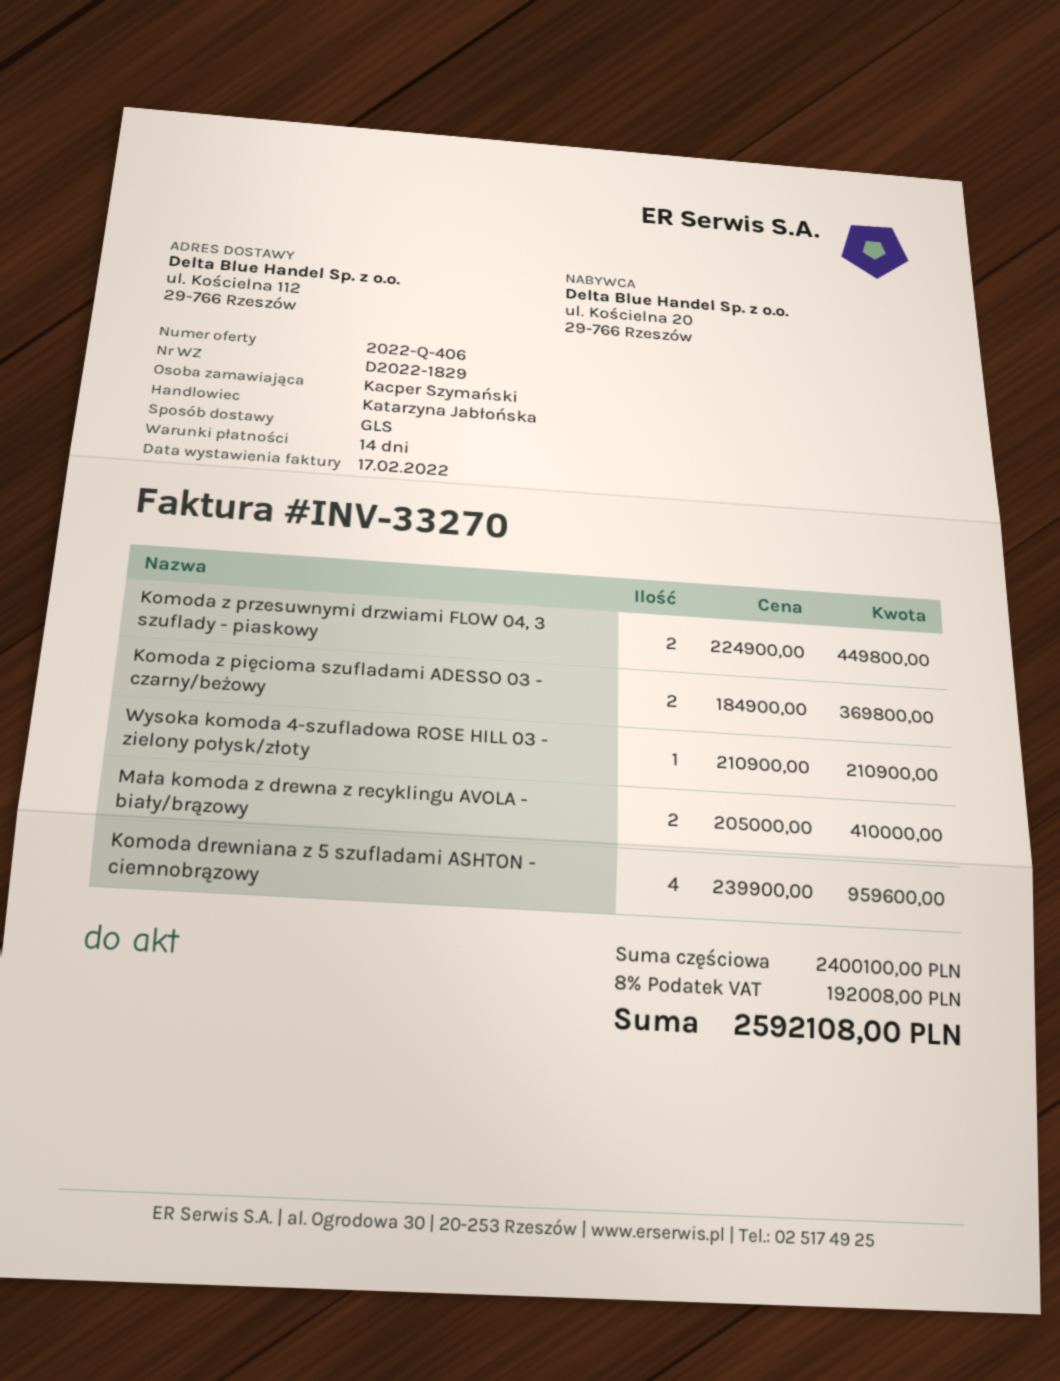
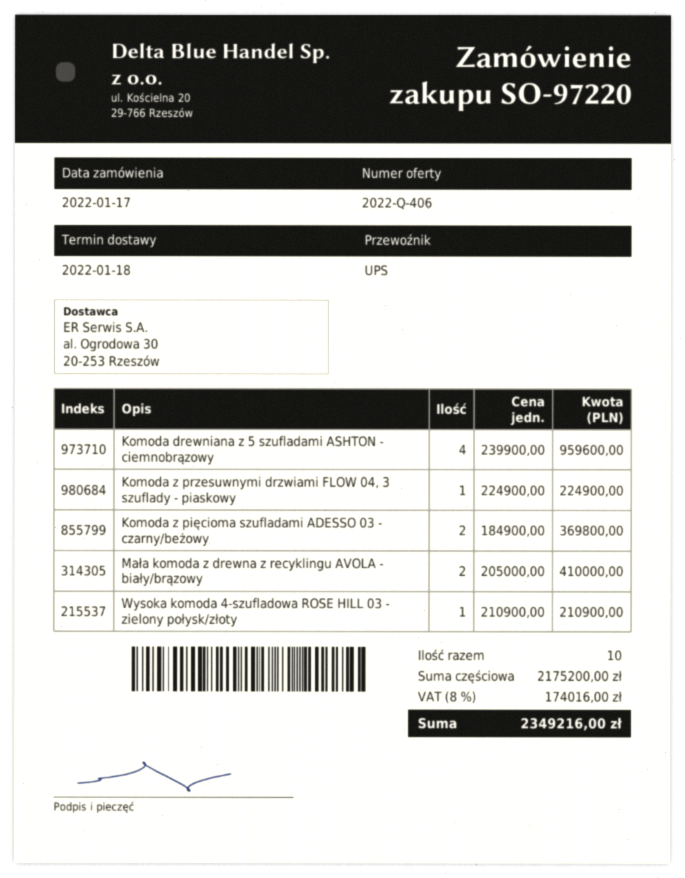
shipping method: GLS -> UPS
Komoda z przesuwnymi drzwiami FLOW 04, 3 szuflady - piaskowy: 2 x 224900.00 = 449800.00 -> 1 x 224900.00 = 224900.00
subtotal: 2400100.00 -> 2175200.00
tax: 8% = 192008.00 -> 8% = 174016.00
total: 2592108.00 -> 2349216.00

